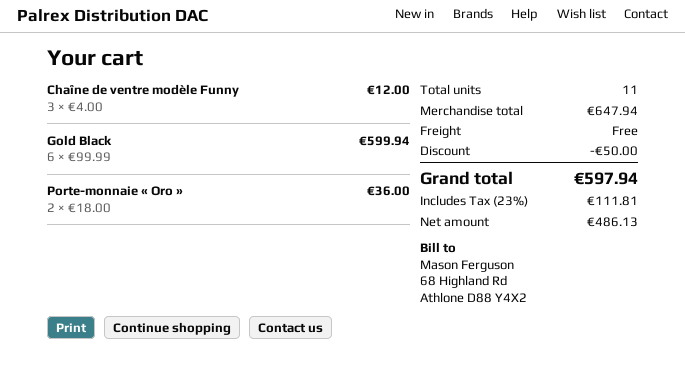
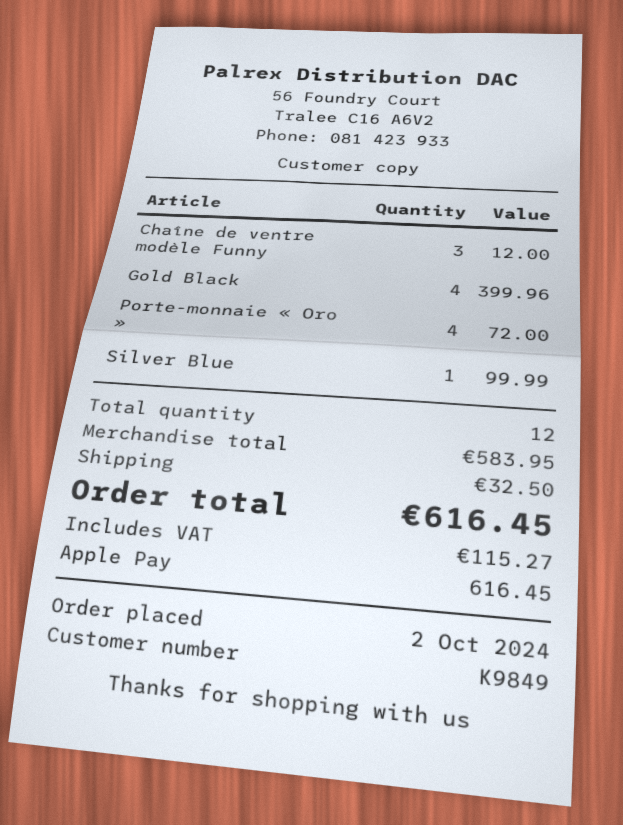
Gold Black: 6 for 599.94 -> 4 for 399.96
Porte-monnaie « Oro »: 2 for 36.00 -> 4 for 72.00
Silver Blue: none -> 1 for 99.99
total quantity: 11 -> 12
subtotal: 647.94 -> 583.95
discount: 50.00 -> none
shipping: 0.00 -> 32.50
tax: 111.81 -> 115.27
total: 597.94 -> 616.45

